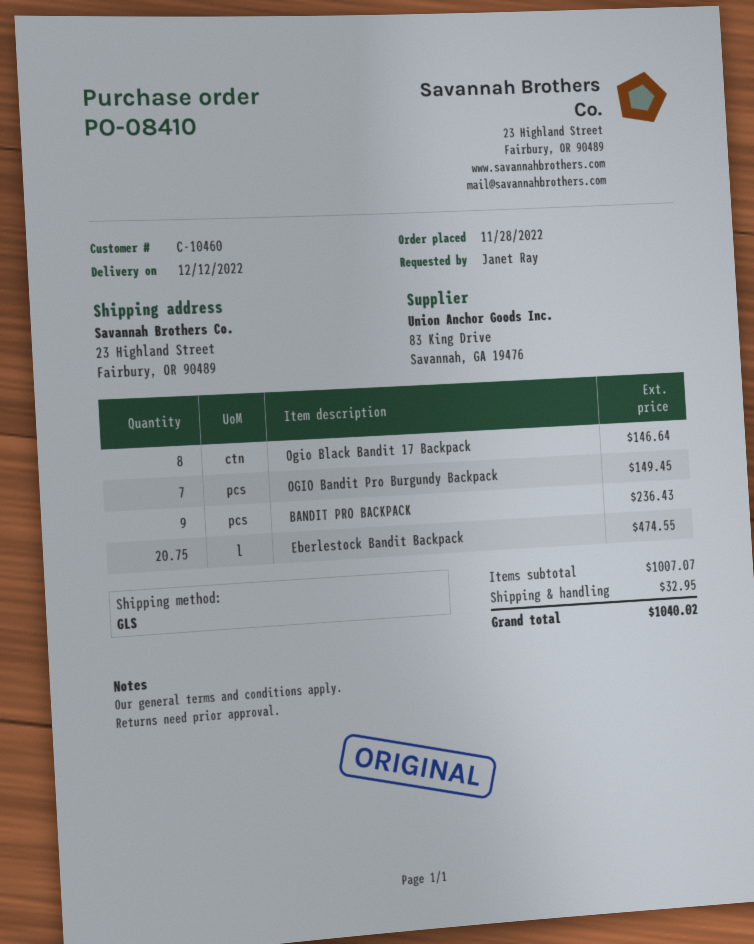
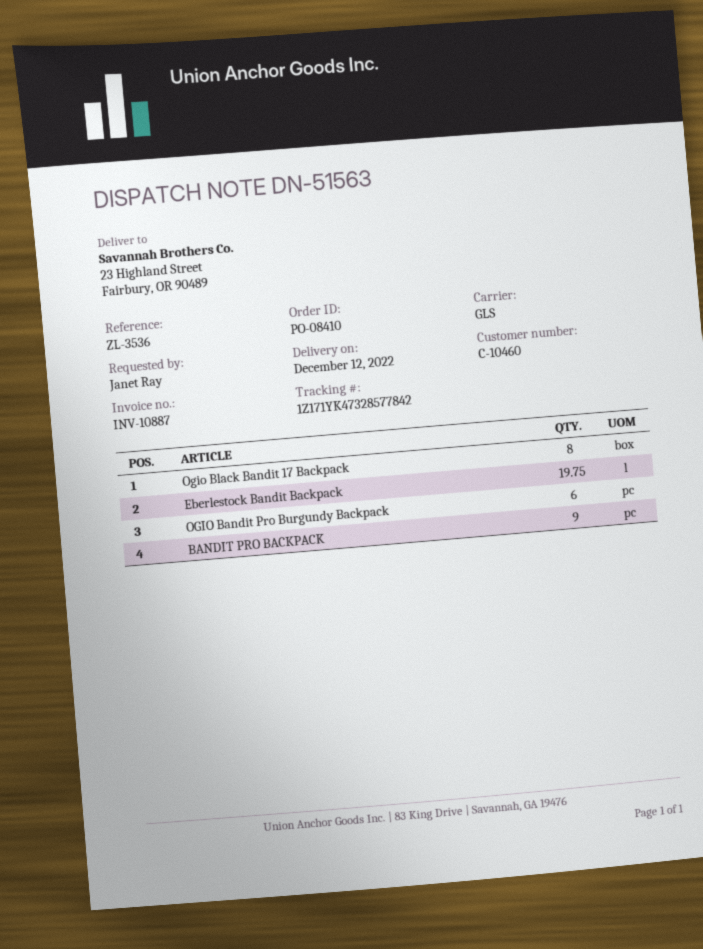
OGIO Bandit Pro Burgundy Backpack: 7 -> 6
Eberlestock Bandit Backpack: 20.75 -> 19.75

